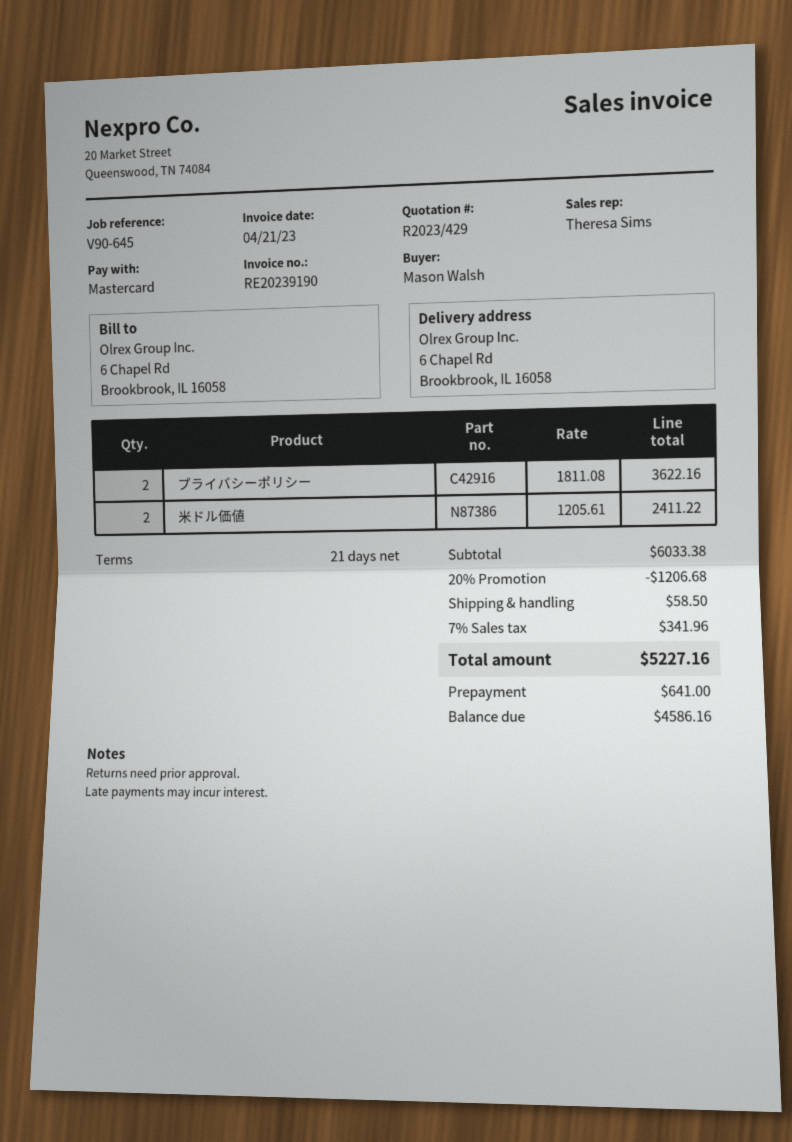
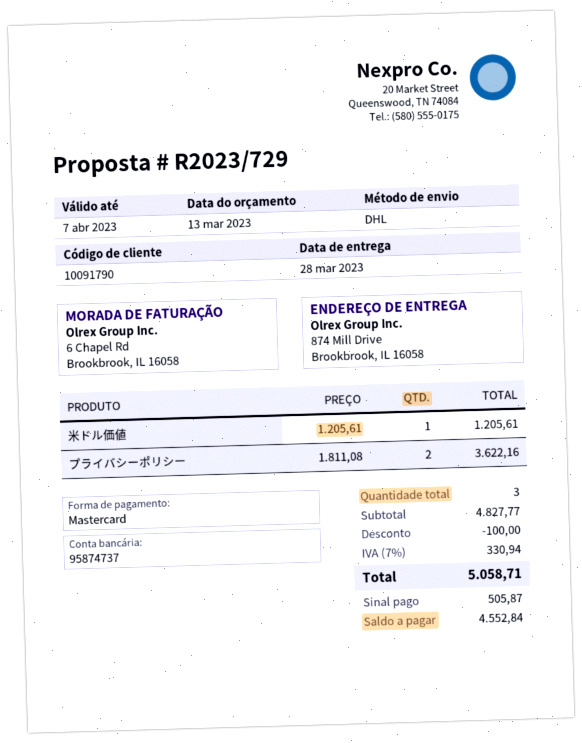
quote number: R2023/429 -> R2023/729
ship to: 6 Chapel Rd, Brookbrook, IL 16058 -> 874 Mill Drive, Brookbrook, IL 16058
米ドル価値: 2 x 1205.61 = 2411.22 -> 1 x 1205.61 = 1205.61
subtotal: 6033.38 -> 4827.77
discount: 1206.68 -> 100.00
shipping: 58.50 -> none
tax: 7% = 341.96 -> 7% = 330.94
total: 5227.16 -> 5058.71
deposit: 641.00 -> 505.87
balance: 4586.16 -> 4552.84

